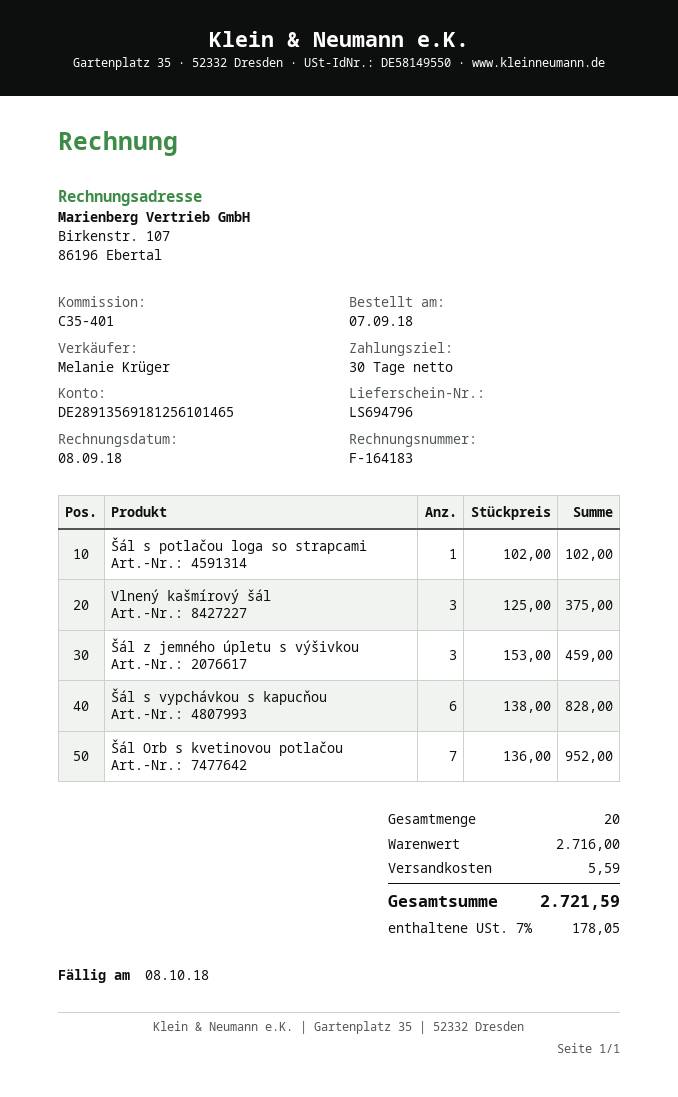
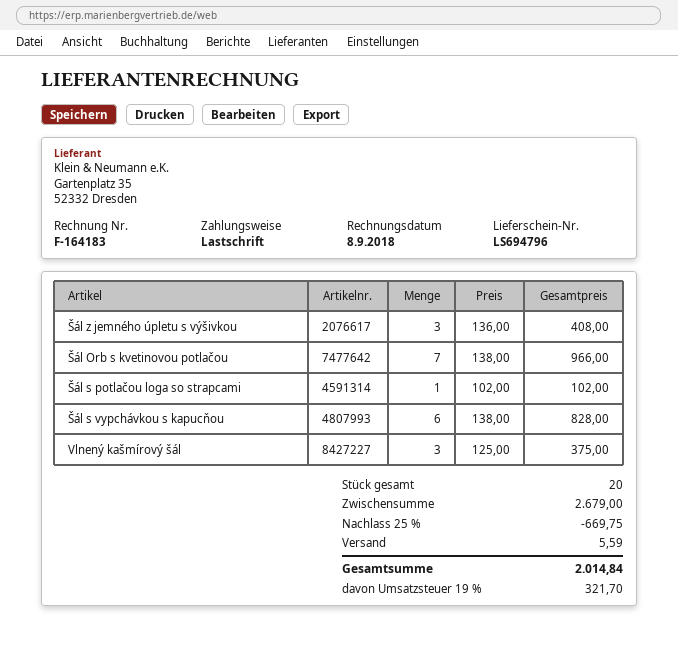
Šál z jemného úpletu s výšivkou: 3 x 153.00 = 459.00 -> 3 x 136.00 = 408.00
Šál Orb s kvetinovou potlačou: 7 x 136.00 = 952.00 -> 7 x 138.00 = 966.00
subtotal: 2716.00 -> 2679.00
discount: none -> 25% = 669.75
tax: 7% = 178.05 -> 19% = 321.70
total: 2721.59 -> 2014.84

